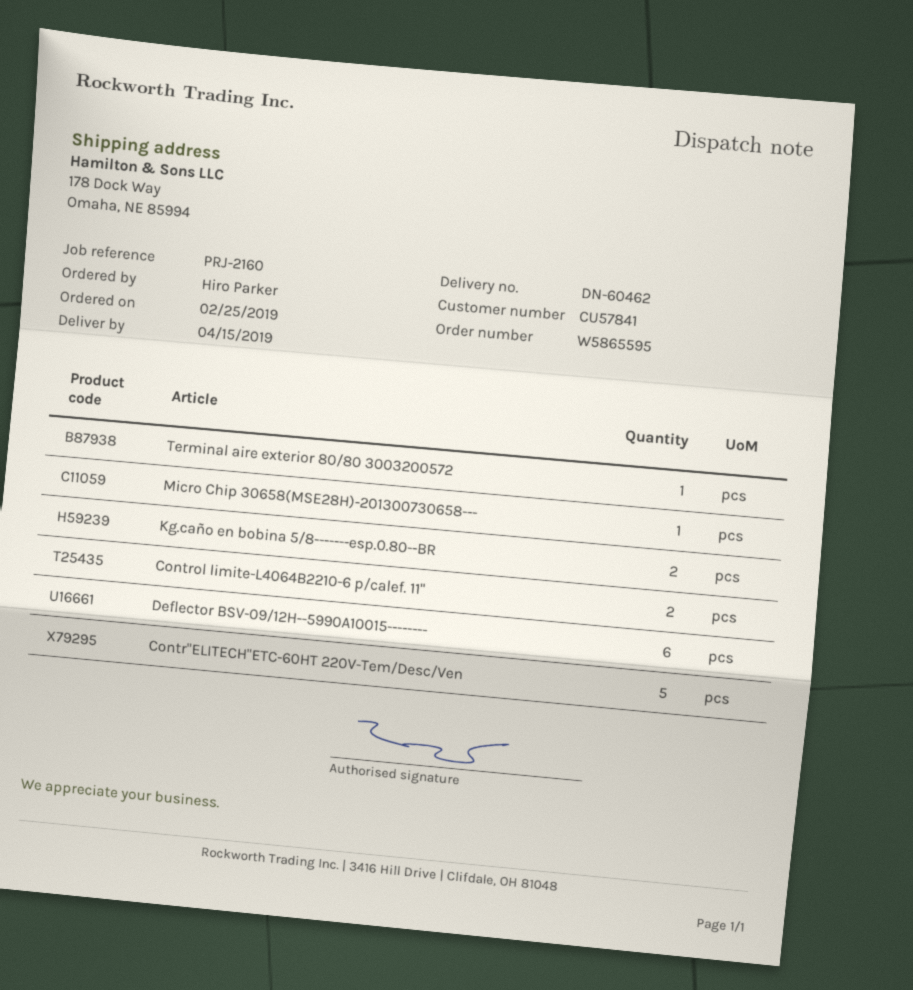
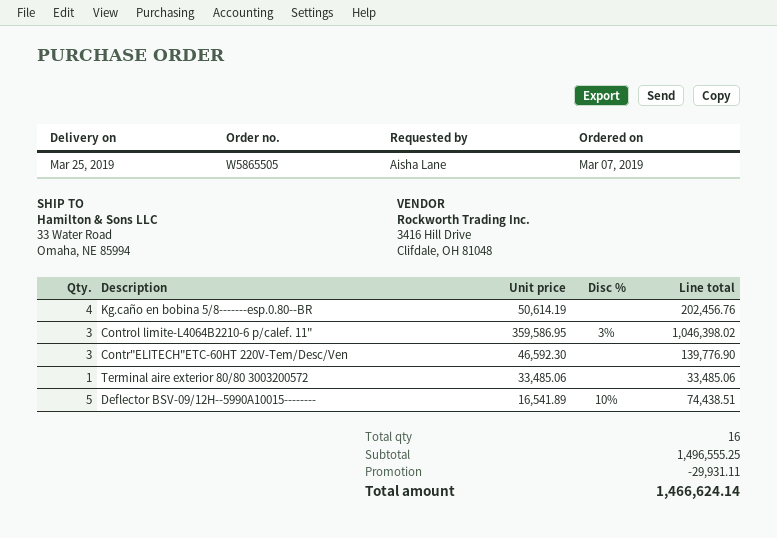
order number: W5865595 -> W5865505
order date: 2019-02-25 -> 2019-03-07
delivery date: 2019-04-15 -> 2019-03-25
ordered by: Hiro Parker -> Aisha Lane
ship to: 178 Dock Way, Omaha, NE 85994 -> 33 Water Road, Omaha, NE 85994
Micro Chip 30658(MSE28H)-201300730658---: 1 -> none
Kg.caño en bobina 5/8-------esp.0.80--BR: 2 -> 4
Control limite-L4064B2210-6 p/calef. 11": 2 -> 3
Deflector BSV-09/12H--5990A10015--------: 6 -> 5
Contr"ELITECH"ETC-60HT 220V-Tem/Desc/Ven: 5 -> 3

